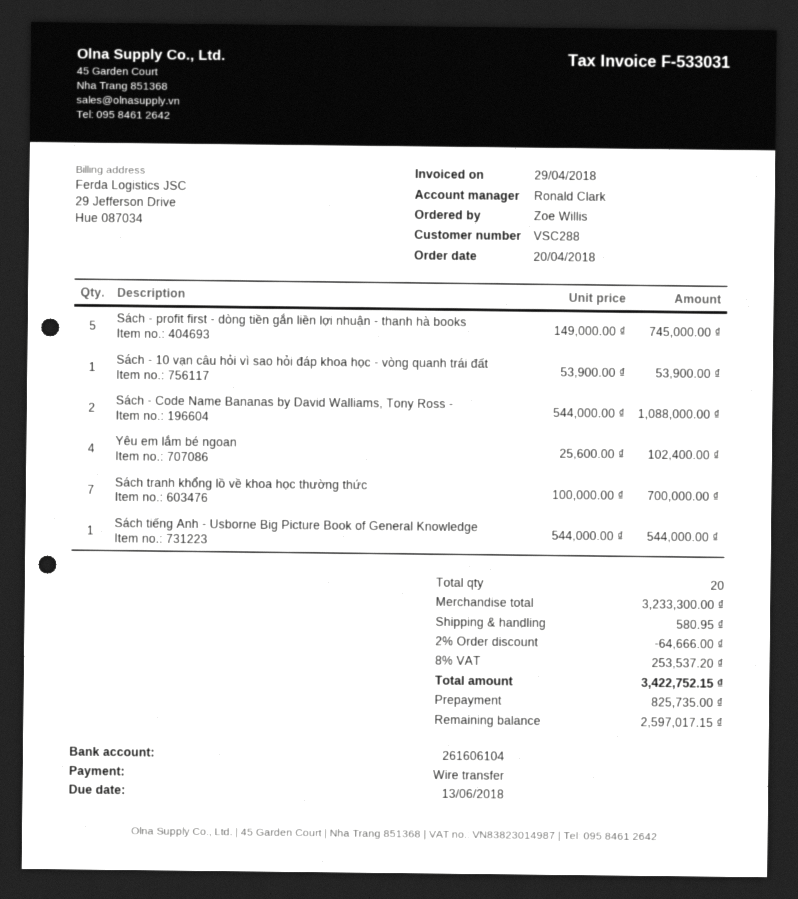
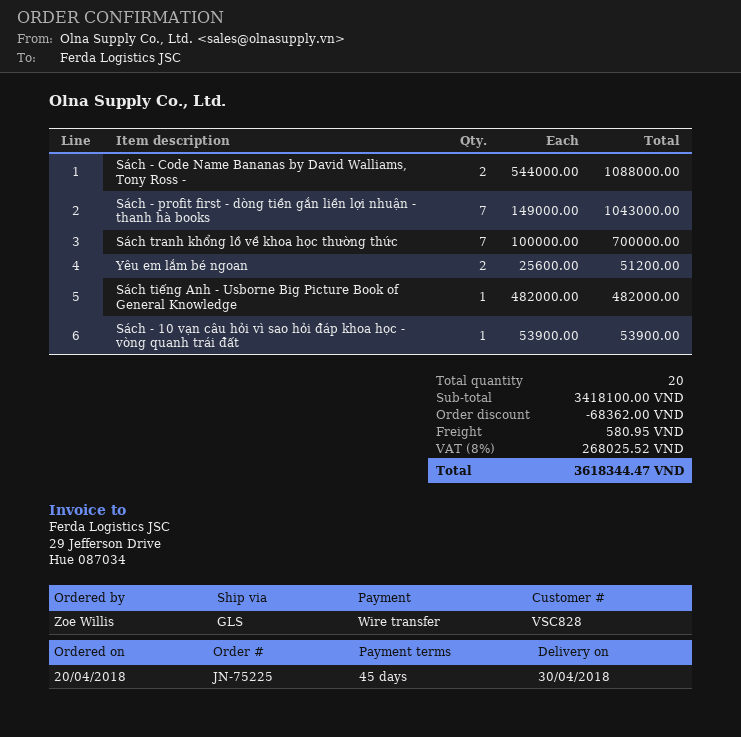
customer number: VSC288 -> VSC828
Sách - profit first - dòng tiền gắn liền lợi nhuận - thanh hà books: 5 x 149000.00 = 745000.00 -> 7 x 149000.00 = 1043000.00
Yêu em lắm bé ngoan: 4 x 25600.00 = 102400.00 -> 2 x 25600.00 = 51200.00
Sách tiếng Anh - Usborne Big Picture Book of General Knowledge: 1 x 544000.00 = 544000.00 -> 1 x 482000.00 = 482000.00
subtotal: 3233300.00 -> 3418100.00
discount: 64666.00 -> 68362.00
tax: 8% = 253537.20 -> 8% = 268025.52
total: 3422752.15 -> 3618344.47

